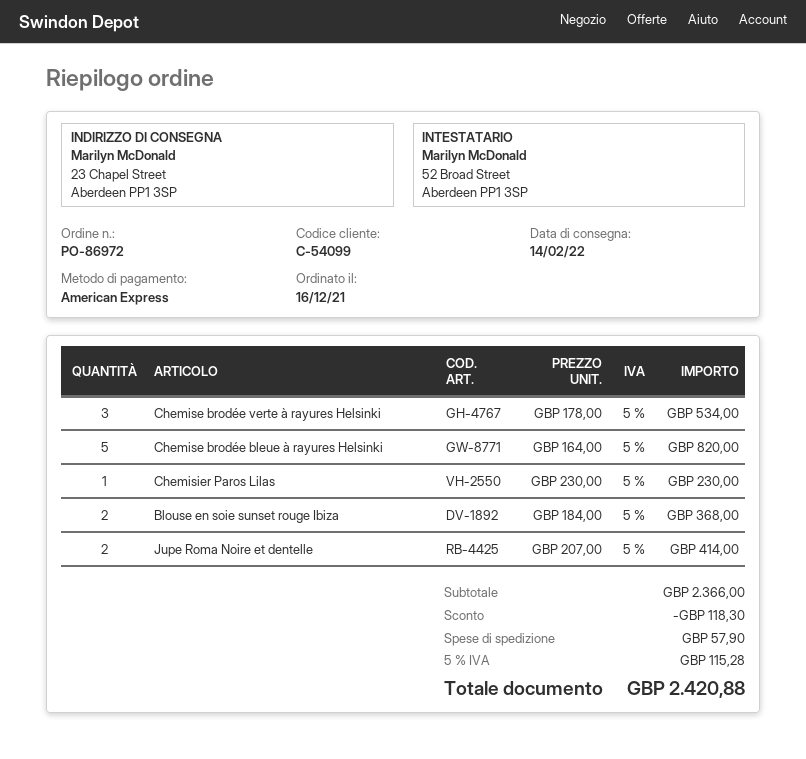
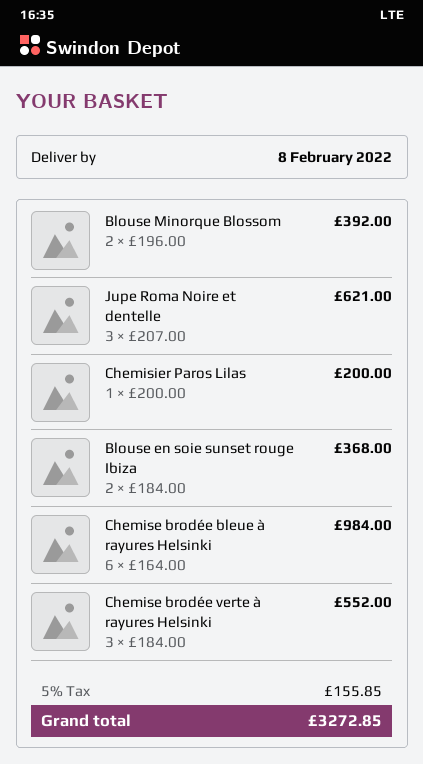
delivery date: 2022-02-14 -> 2022-02-08
Chemise brodée verte à rayures Helsinki: 3 x 178.00 = 534.00 -> 3 x 184.00 = 552.00
Chemise brodée bleue à rayures Helsinki: 5 x 164.00 = 820.00 -> 6 x 164.00 = 984.00
Chemisier Paros Lilas: 1 x 230.00 = 230.00 -> 1 x 200.00 = 200.00
Jupe Roma Noire et dentelle: 2 x 207.00 = 414.00 -> 3 x 207.00 = 621.00
Blouse Minorque Blossom: none -> 2 x 196.00 = 392.00
discount: 118.30 -> none
shipping: 57.90 -> none
tax: 5% = 115.28 -> 5% = 155.85
total: 2420.88 -> 3272.85

